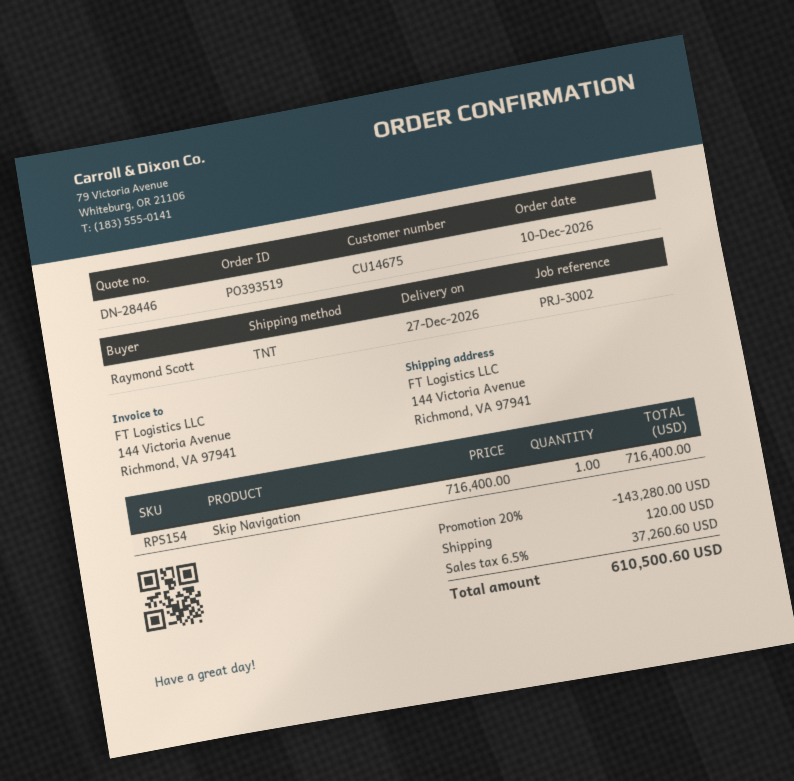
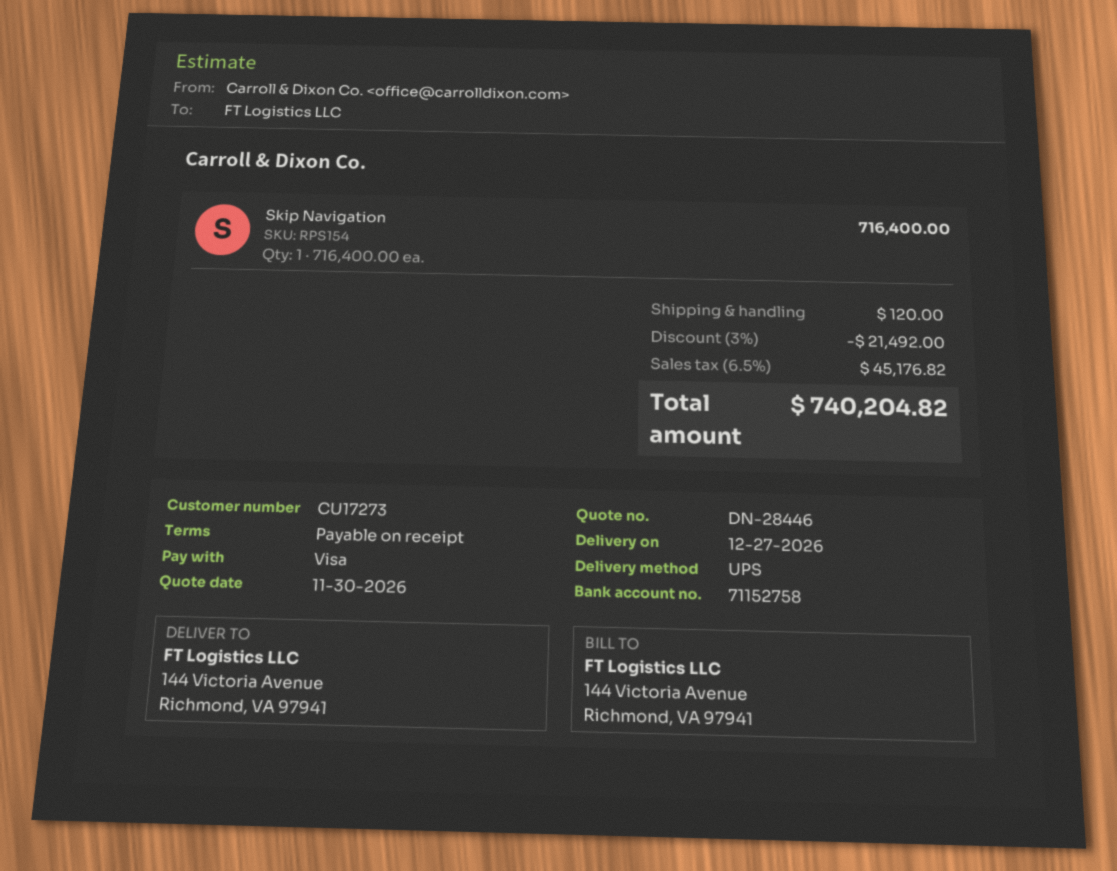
customer number: CU14675 -> CU17273
shipping method: TNT -> UPS
discount: 20% = 143280.00 -> 3% = 21492.00
tax: 6.5% = 37260.60 -> 6.5% = 45176.82
total: 610500.60 -> 740204.82

